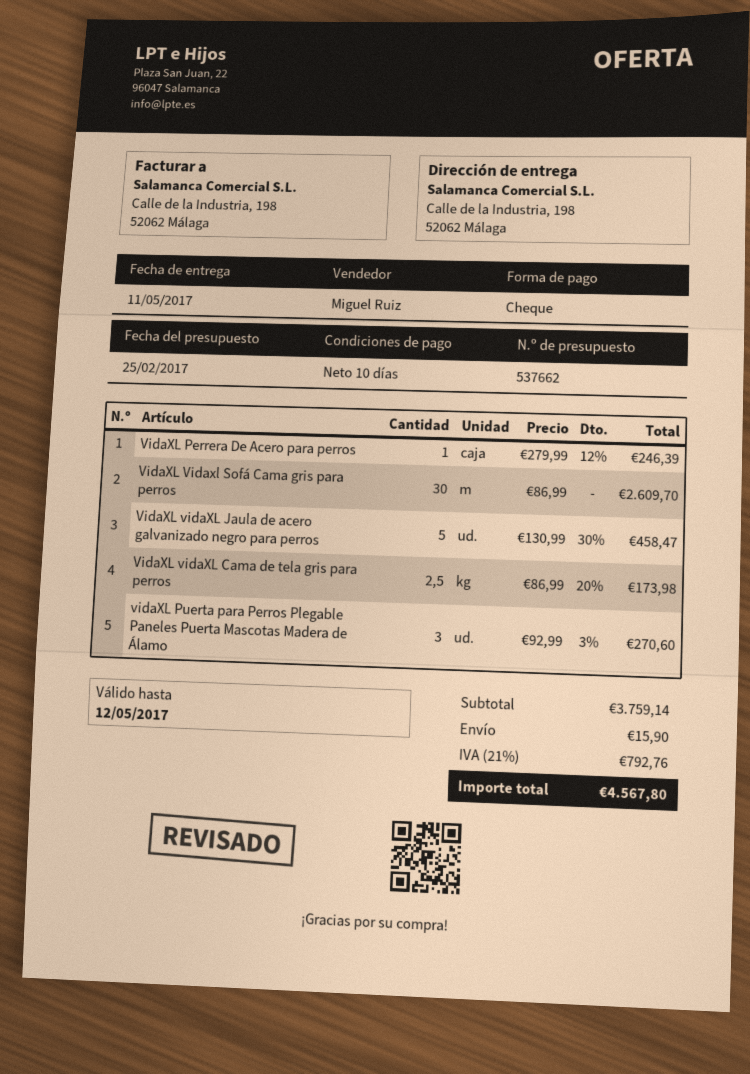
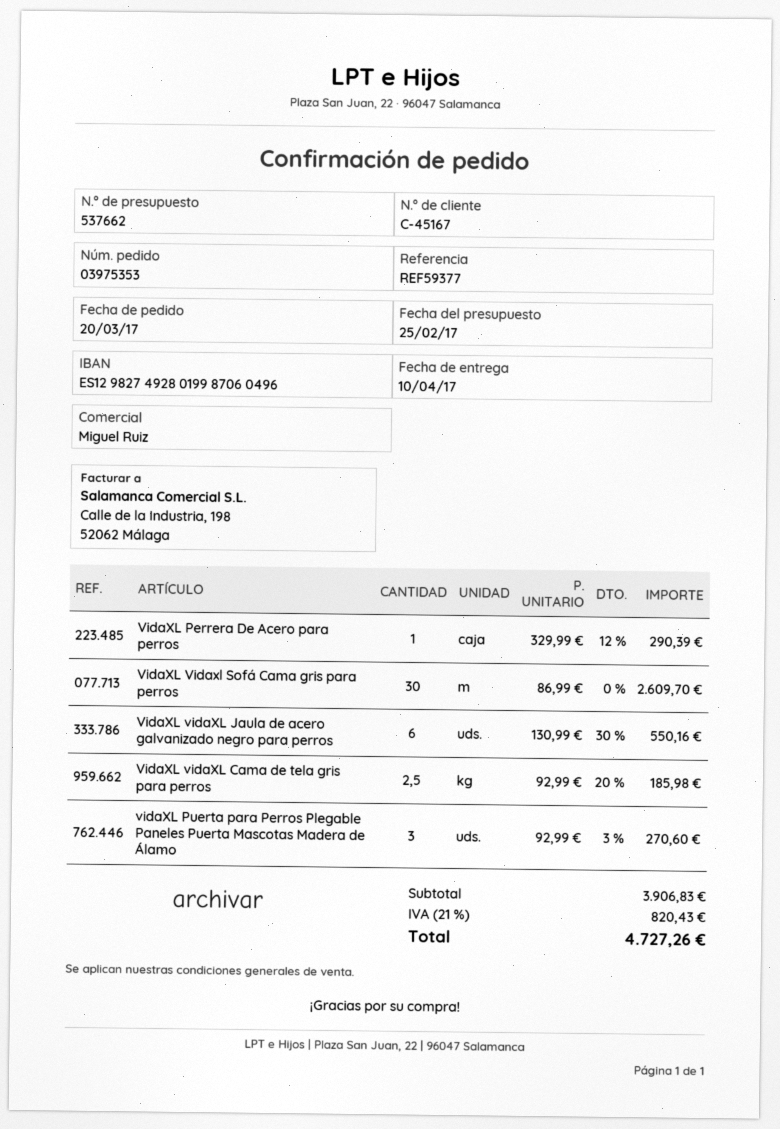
delivery date: 2017-05-11 -> 2017-04-10
VidaXL Perrera De Acero para perros: 1 x 279.99 - 12% = 246.39 -> 1 x 329.99 - 12% = 290.39
VidaXL vidaXL Jaula de acero galvanizado negro para perros: 5 x 130.99 - 30% = 458.47 -> 6 x 130.99 - 30% = 550.16
VidaXL vidaXL Cama de tela gris para perros: 2.5 x 86.99 - 20% = 173.98 -> 2.5 x 92.99 - 20% = 185.98
subtotal: 3759.14 -> 3906.83
shipping: 15.90 -> none
tax: 21% = 792.76 -> 21% = 820.43
total: 4567.80 -> 4727.26

